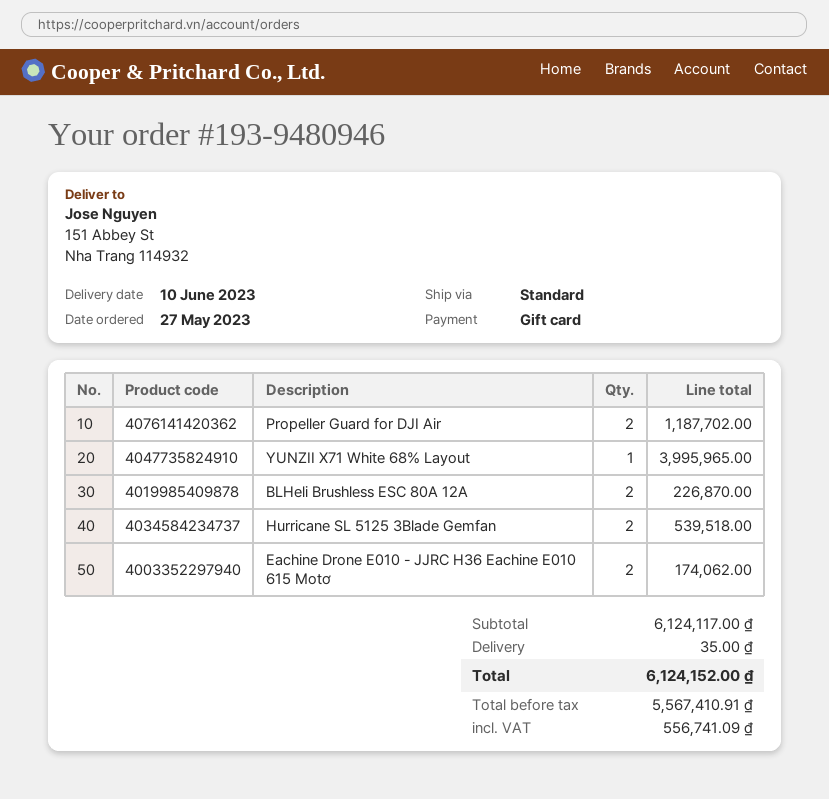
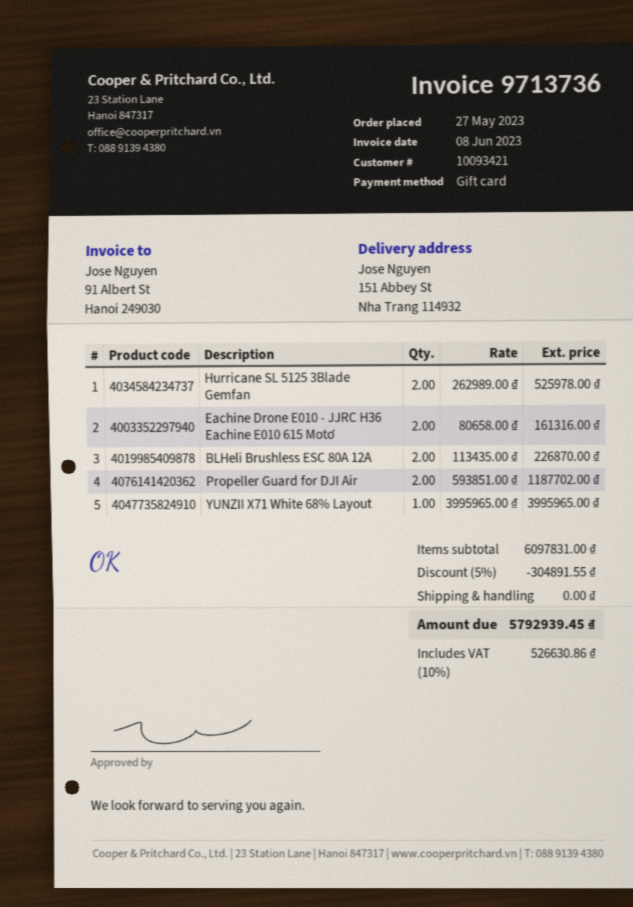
Hurricane SL 5125 3Blade Gemfan: 2 for 539518.00 -> 2 for 525978.00
Eachine Drone E010 - JJRC H36 Eachine E010 615 Motơ: 2 for 174062.00 -> 2 for 161316.00
subtotal: 6124117.00 -> 6097831.00
discount: none -> 5% = 304891.55
shipping: 35.00 -> 0.00
tax: 556741.09 -> 526630.86
total: 6124152.00 -> 5792939.45

